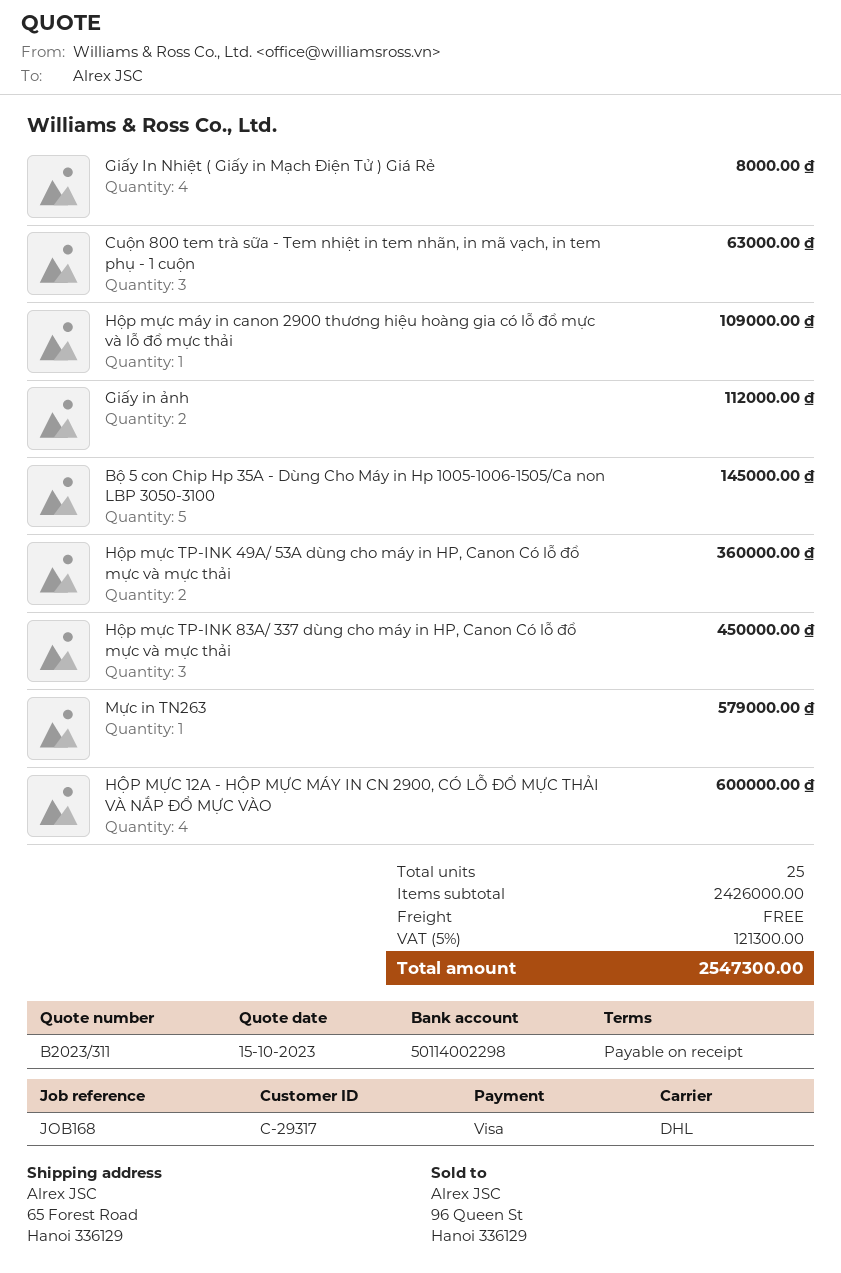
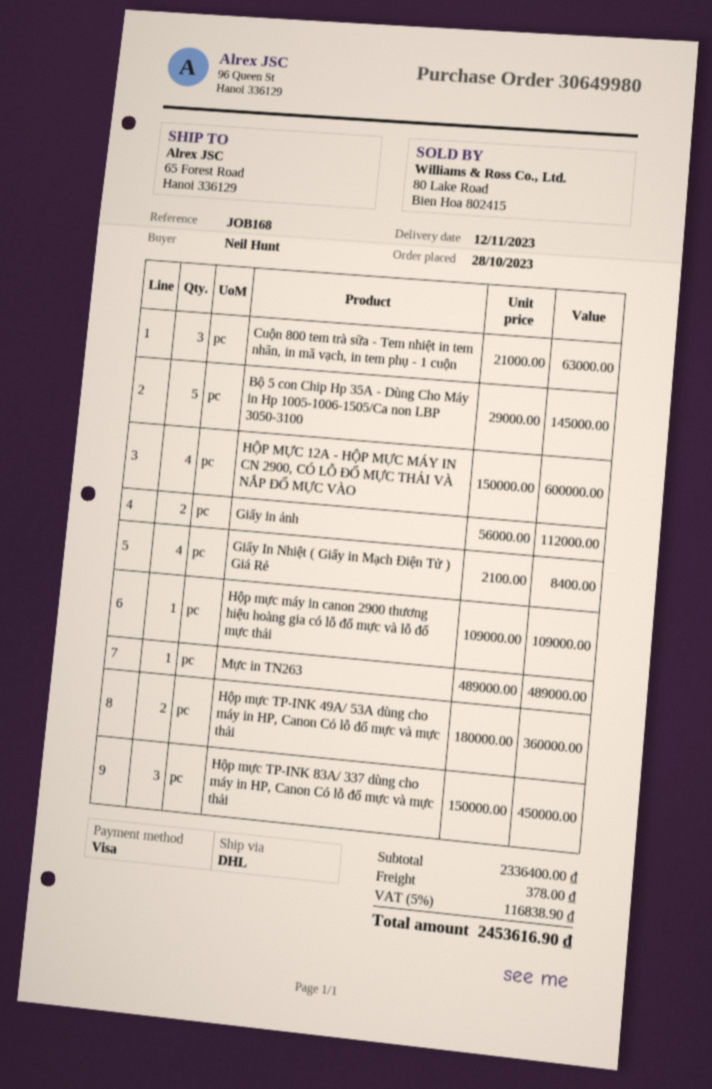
Giấy In Nhiệt ( Giấy in Mạch Điện Tử ) Giá Rẻ: 4 for 8000.00 -> 4 for 8400.00
Mực in TN263: 1 for 579000.00 -> 1 for 489000.00
subtotal: 2426000.00 -> 2336400.00
shipping: 0.00 -> 378.00
tax: 5% = 121300.00 -> 5% = 116838.90
total: 2547300.00 -> 2453616.90

